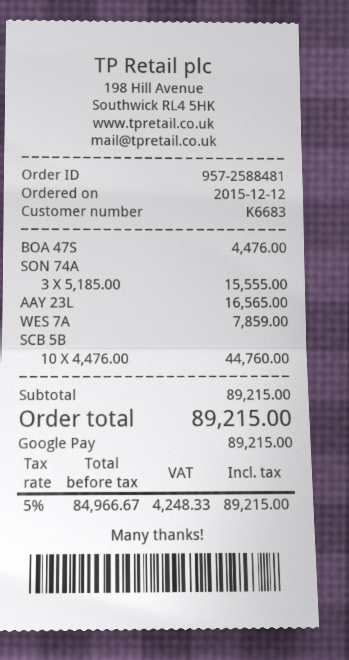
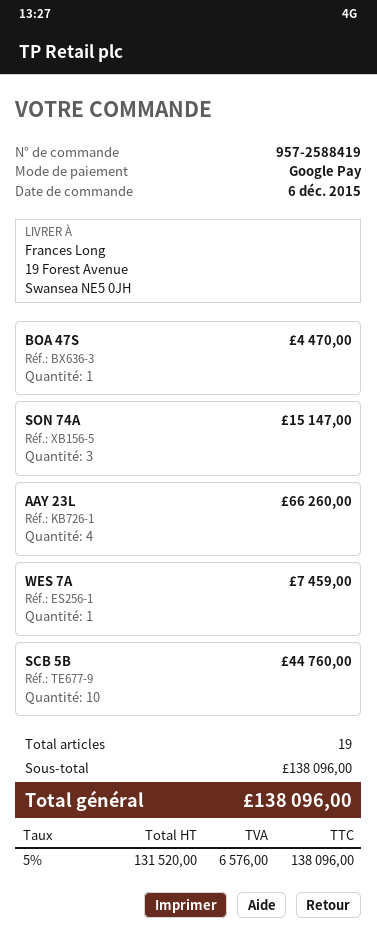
order number: 957-2588481 -> 957-2588419
order date: 2015-12-12 -> 2015-12-06
BOA 47S: 1 for 4476.00 -> 1 for 4470.00
SON 74A: 3 for 15555.00 -> 3 for 15147.00
AAY 23L: 1 for 16565.00 -> 4 for 66260.00
WES 7A: 1 for 7859.00 -> 1 for 7459.00
subtotal: 89215.00 -> 138096.00
net: 84966.67 -> 131520.00
tax: 5% = 4248.33 -> 5% = 6576.00
total: 89215.00 -> 138096.00

